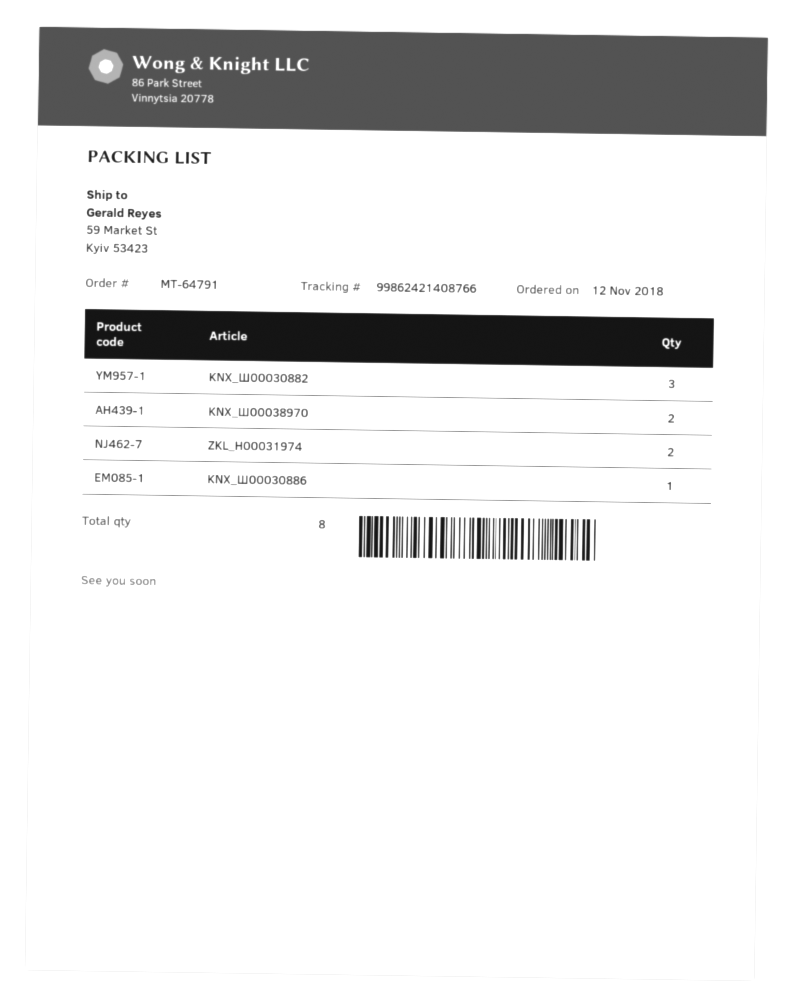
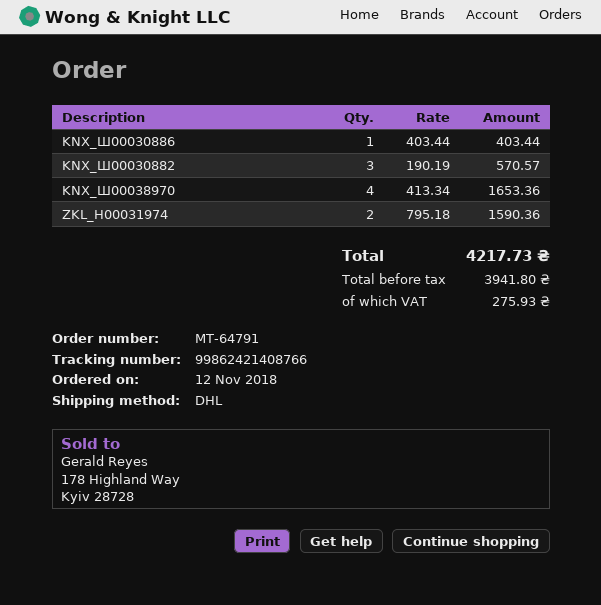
KNX_Ш00038970: 2 -> 4

